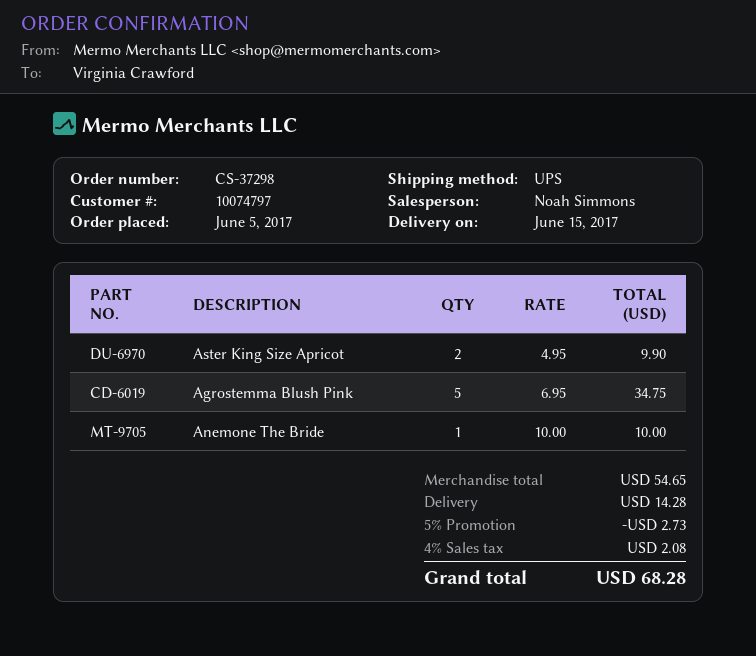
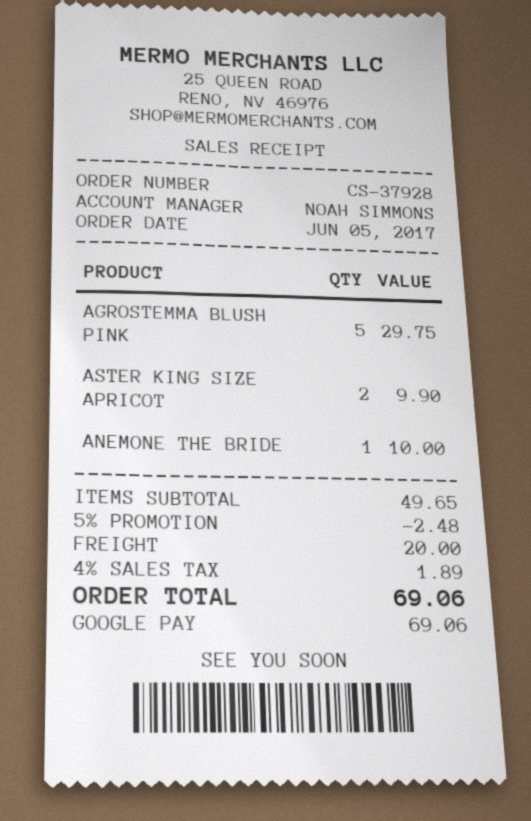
order number: CS-37298 -> CS-37928
Agrostemma Blush Pink: 5 for 34.75 -> 5 for 29.75
subtotal: 54.65 -> 49.65
discount: 5% = 2.73 -> 5% = 2.48
shipping: 14.28 -> 20.00
tax: 4% = 2.08 -> 4% = 1.89
total: 68.28 -> 69.06

